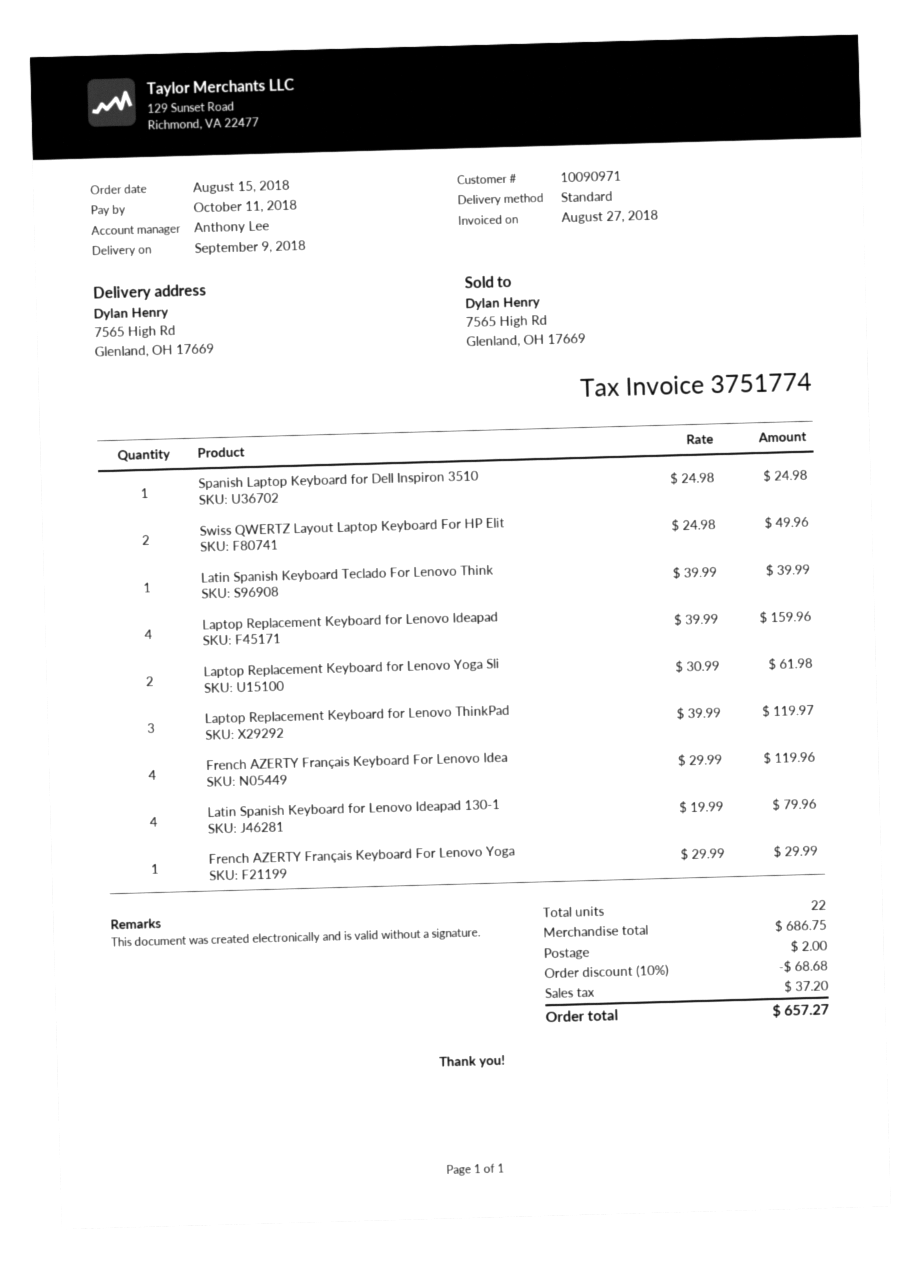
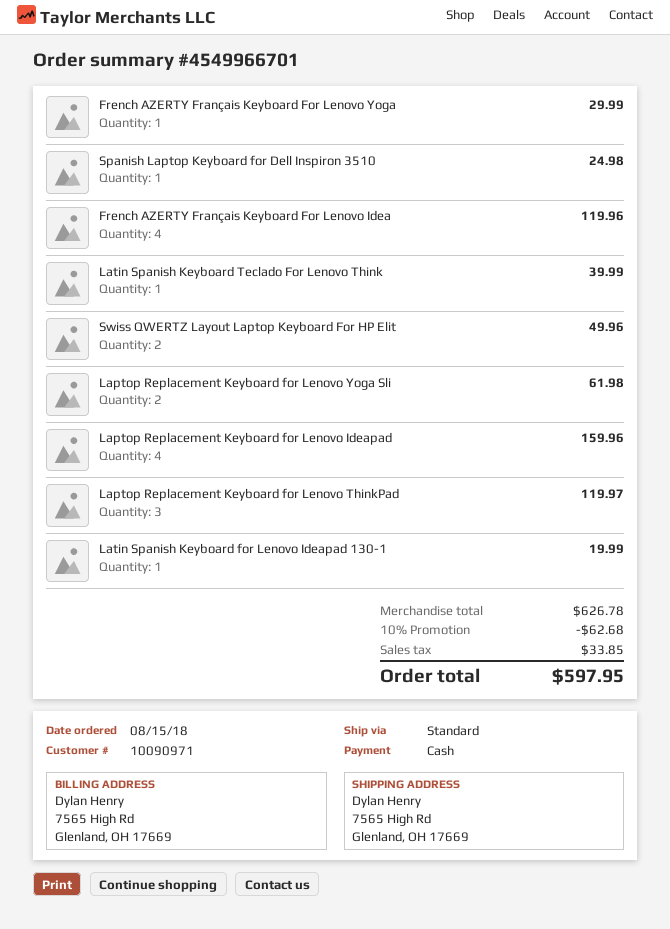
Latin Spanish Keyboard for Lenovo Ideapad 130-1: 4 for 79.96 -> 1 for 19.99
subtotal: 686.75 -> 626.78
discount: 10% = 68.68 -> 10% = 62.68
shipping: 2.00 -> none
tax: 37.20 -> 33.85
total: 657.27 -> 597.95

